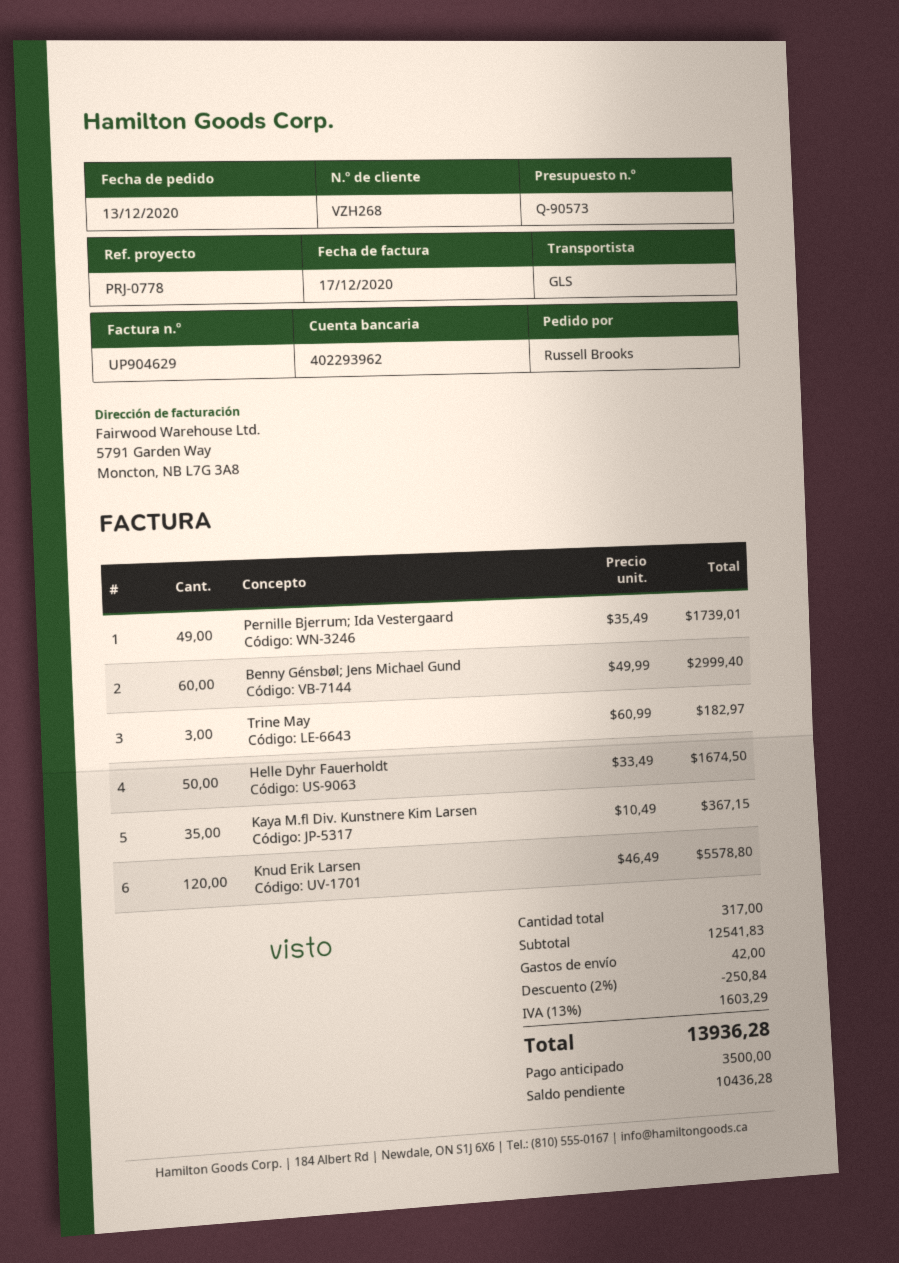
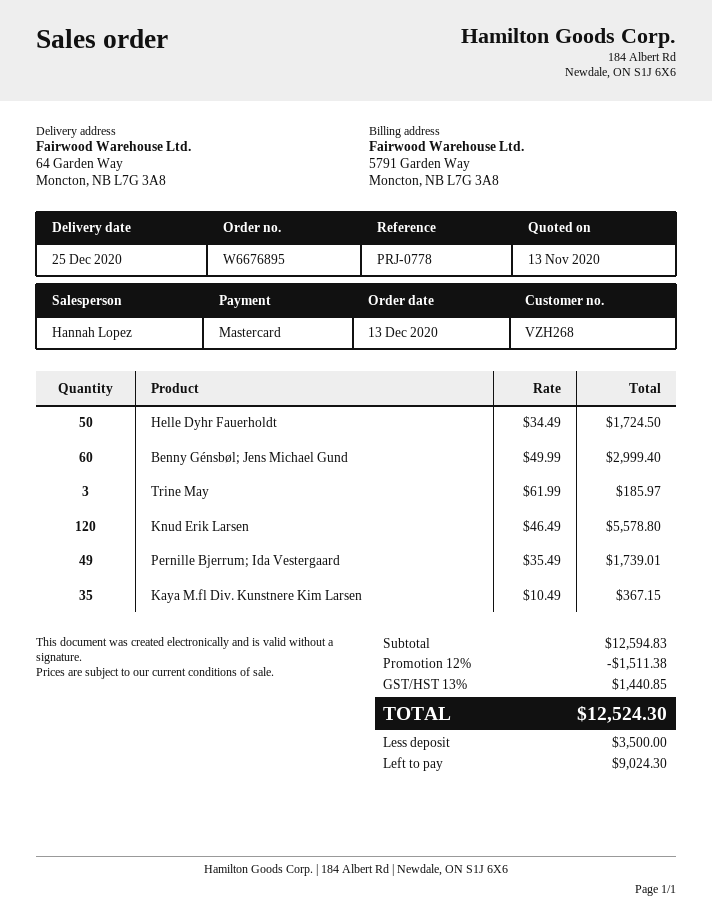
Trine May: 3 x 60.99 = 182.97 -> 3 x 61.99 = 185.97
Helle Dyhr Fauerholdt: 50 x 33.49 = 1674.50 -> 50 x 34.49 = 1724.50
subtotal: 12541.83 -> 12594.83
discount: 2% = 250.84 -> 12% = 1511.38
shipping: 42.00 -> none
tax: 13% = 1603.29 -> 13% = 1440.85
total: 13936.28 -> 12524.30
balance: 10436.28 -> 9024.30

